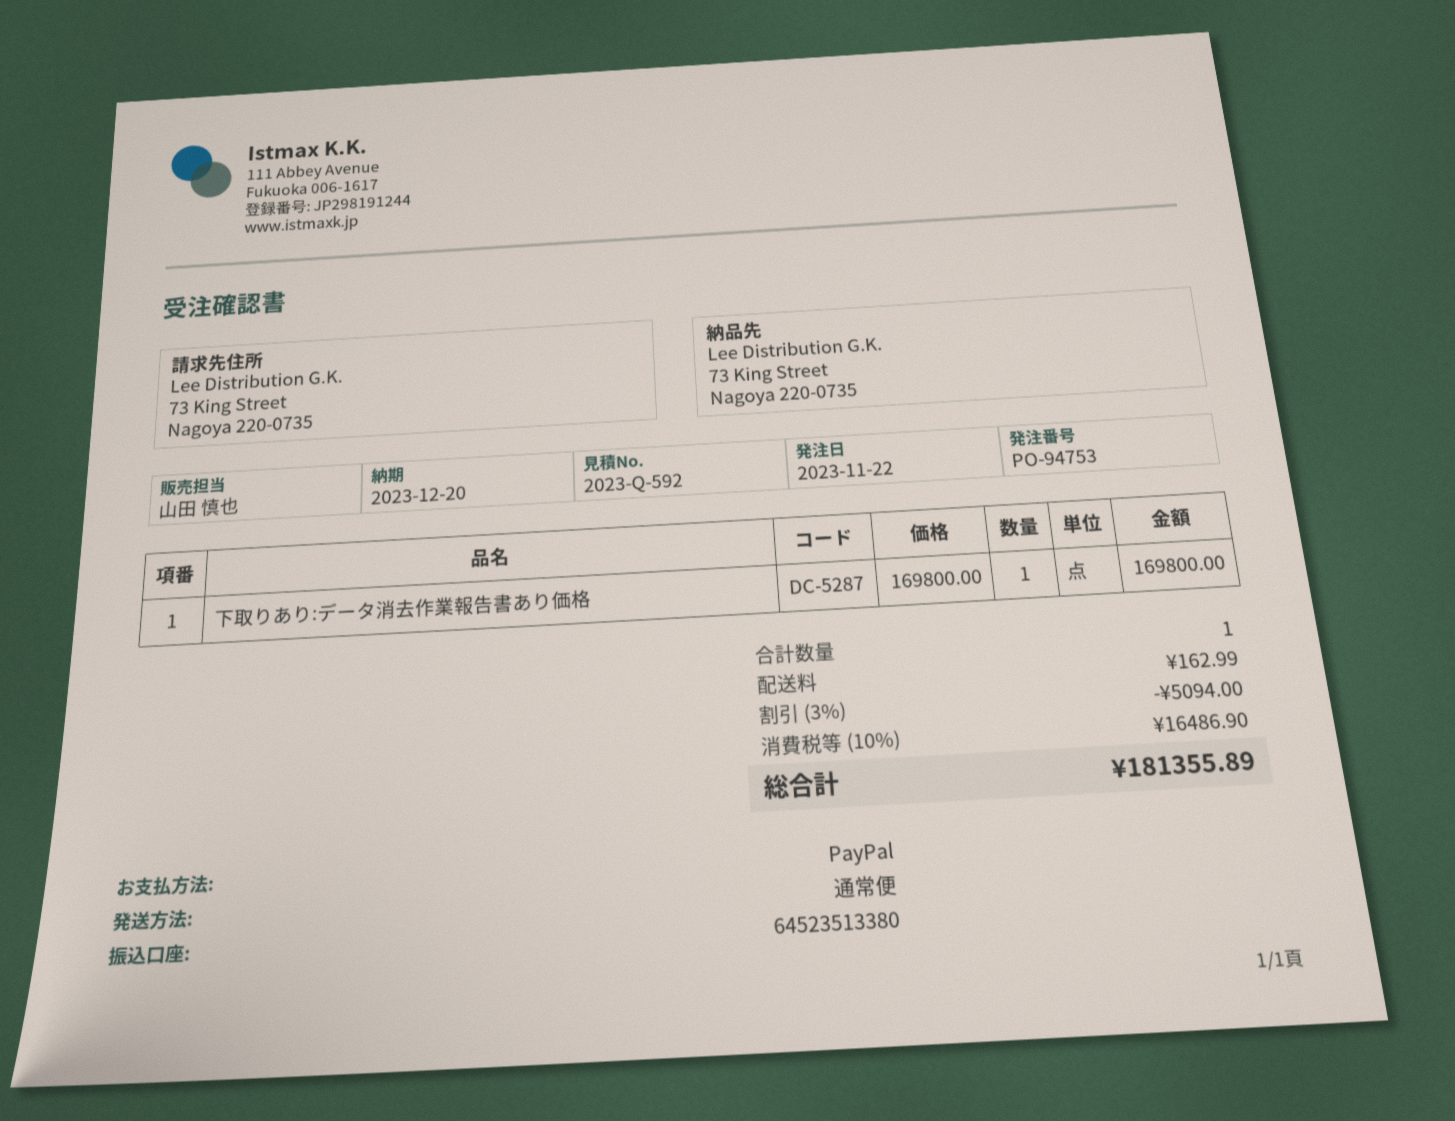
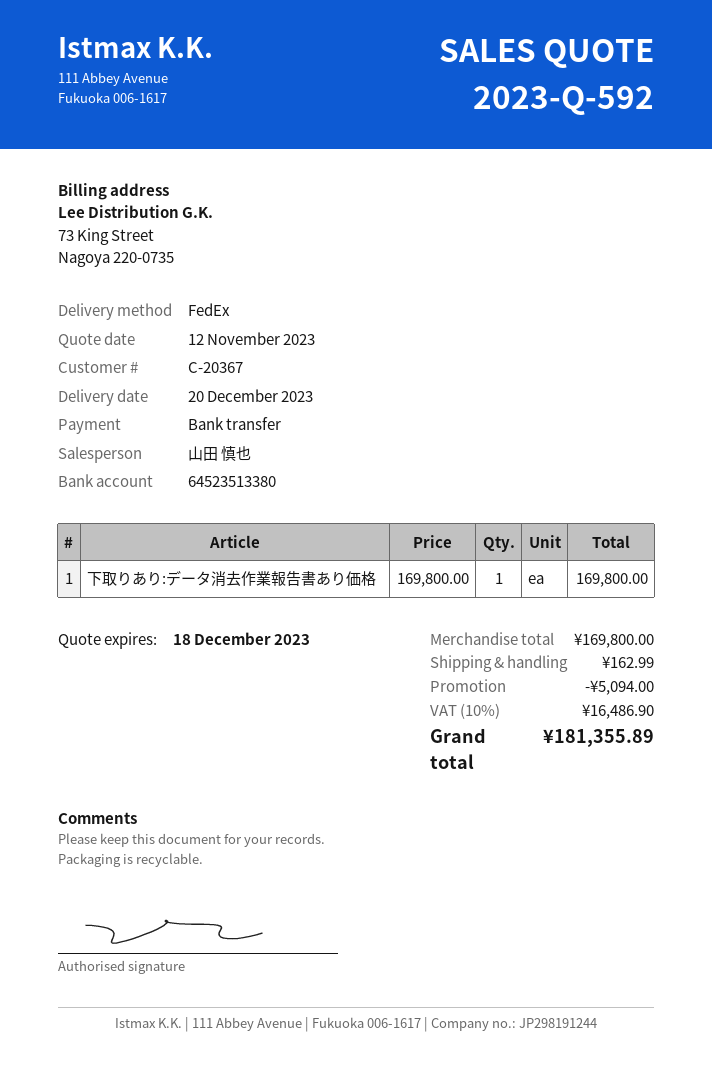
payment method: PayPal -> bank transfer
shipping method: standard -> FedEx

